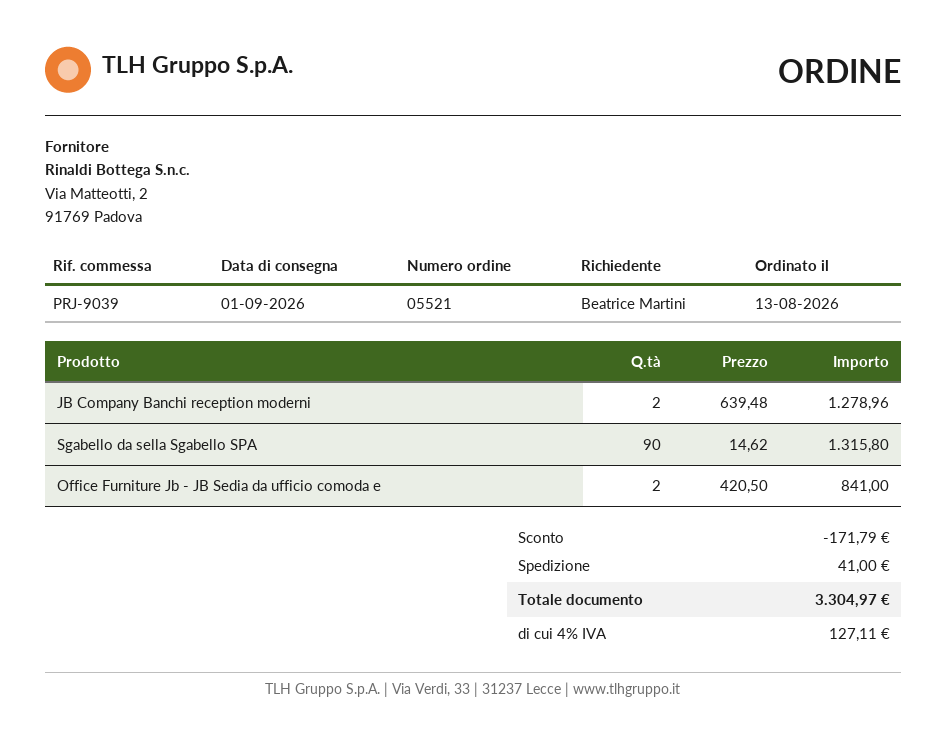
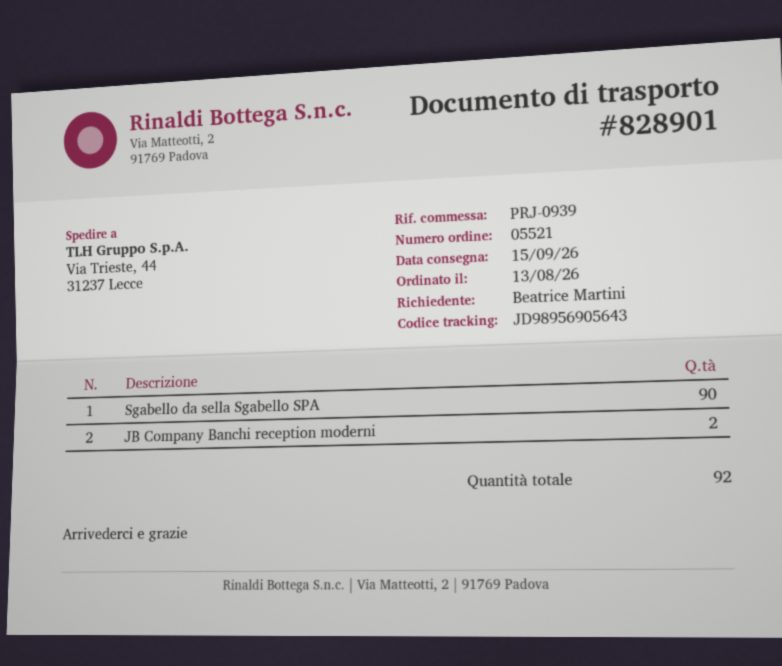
delivery date: 2026-09-01 -> 2026-09-15
reference: PRJ-9039 -> PRJ-0939
Office Furniture Jb - JB Sedia da ufficio comoda e: 2 -> none

